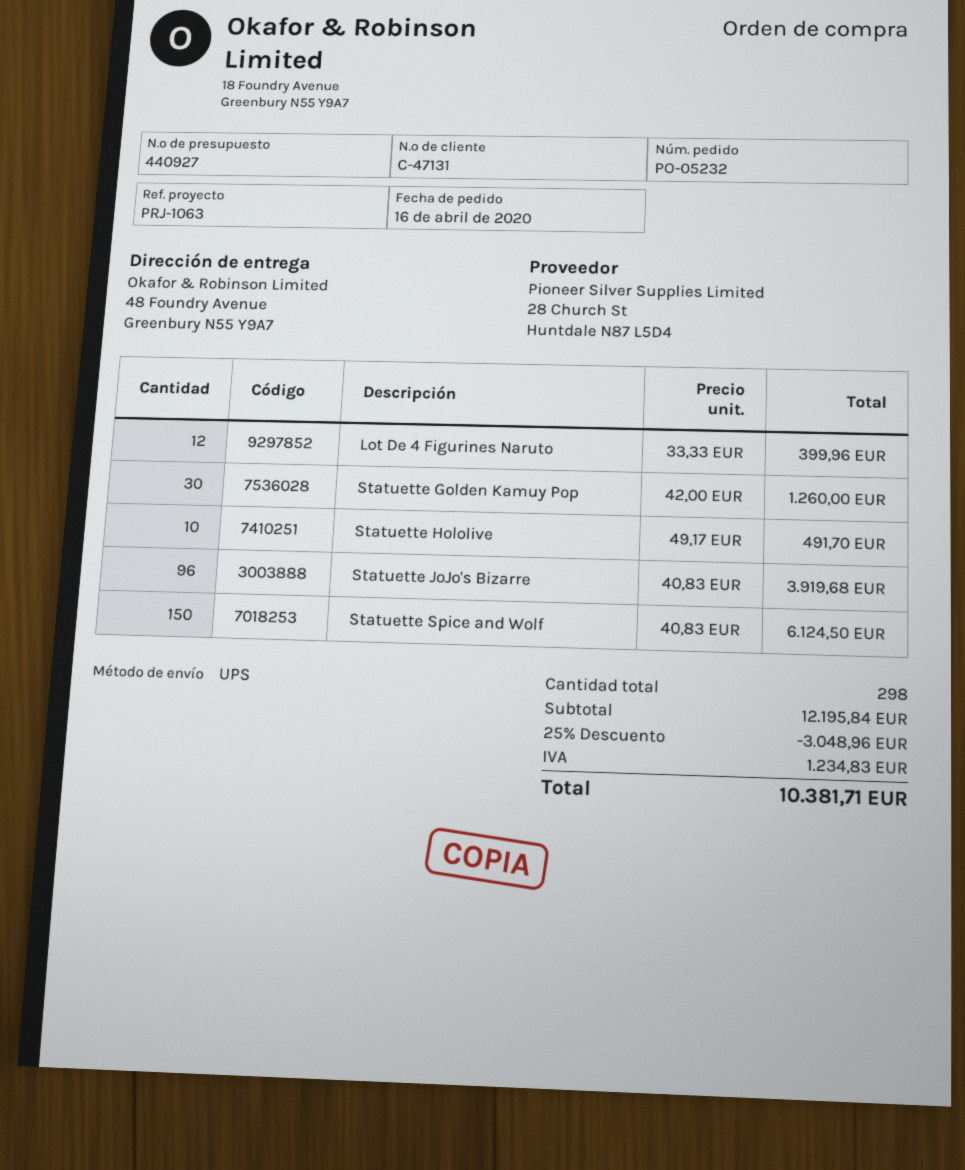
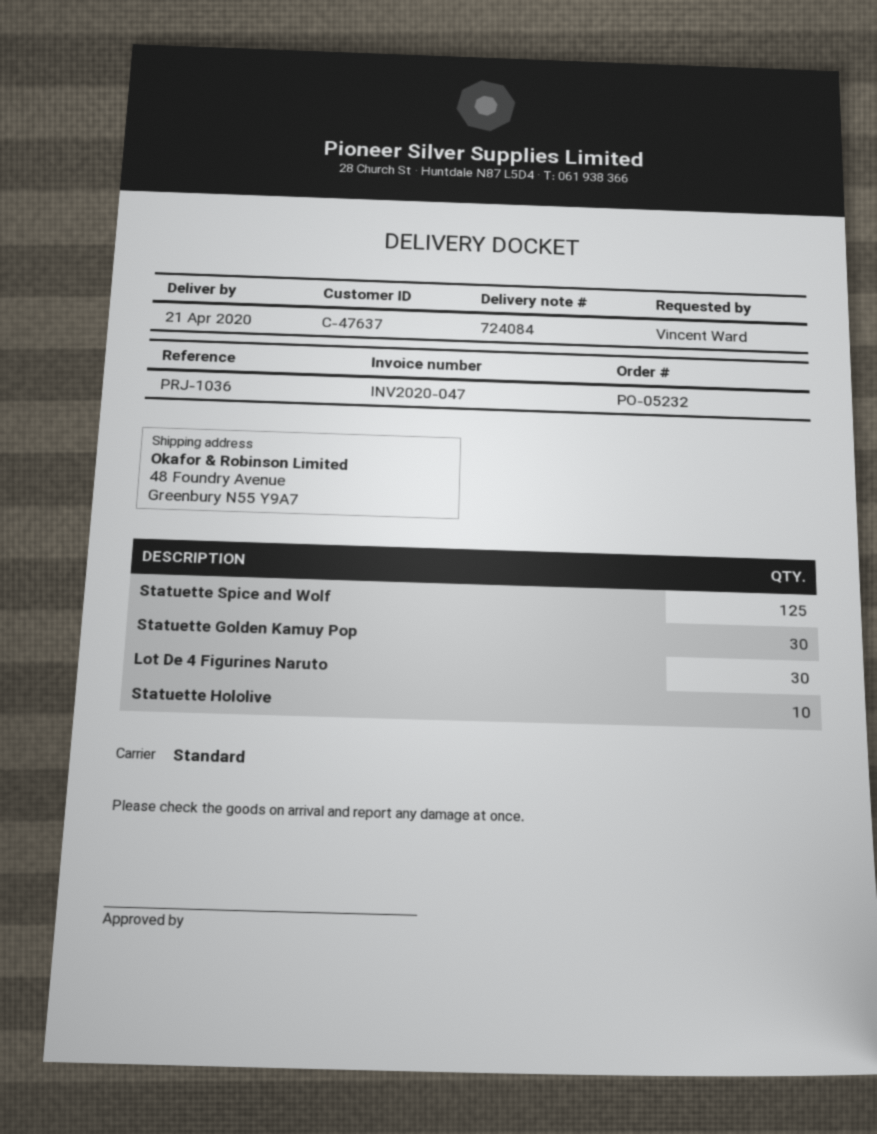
customer number: C-47131 -> C-47637
reference: PRJ-1063 -> PRJ-1036
shipping method: UPS -> standard
Lot De 4 Figurines Naruto: 12 -> 30
Statuette JoJo's Bizarre: 96 -> none
Statuette Spice and Wolf: 150 -> 125

